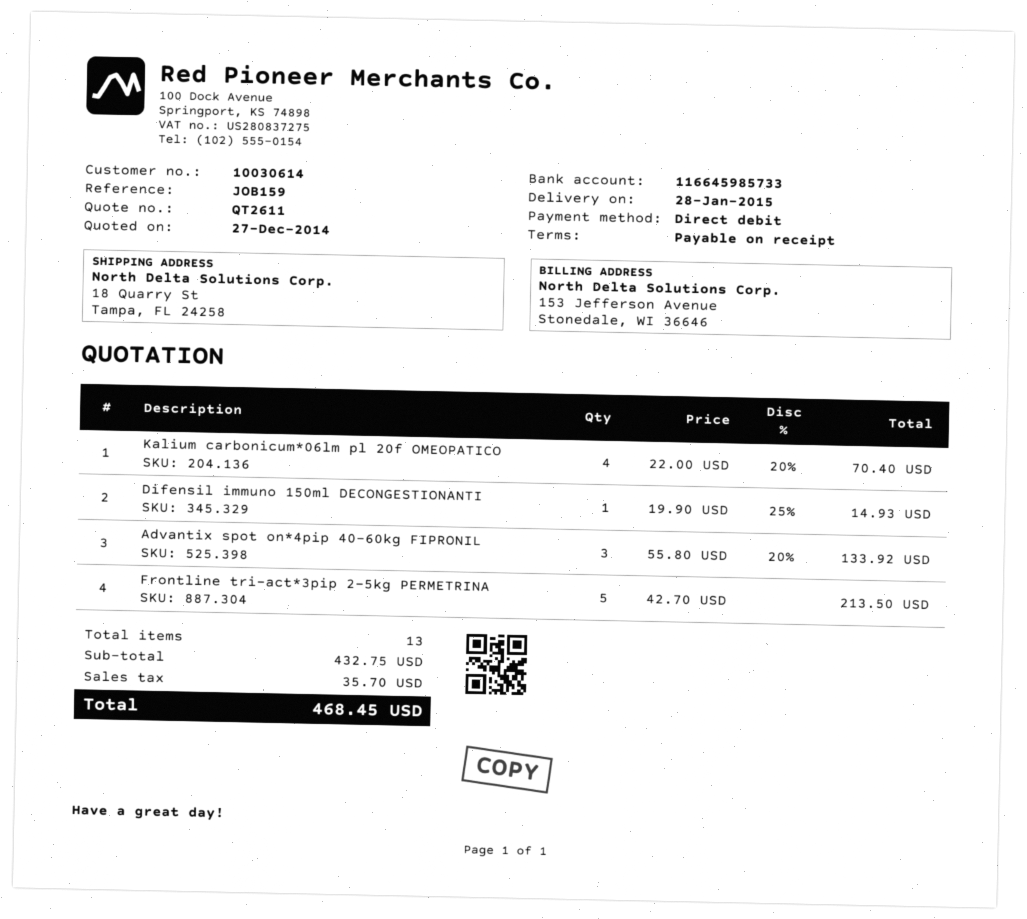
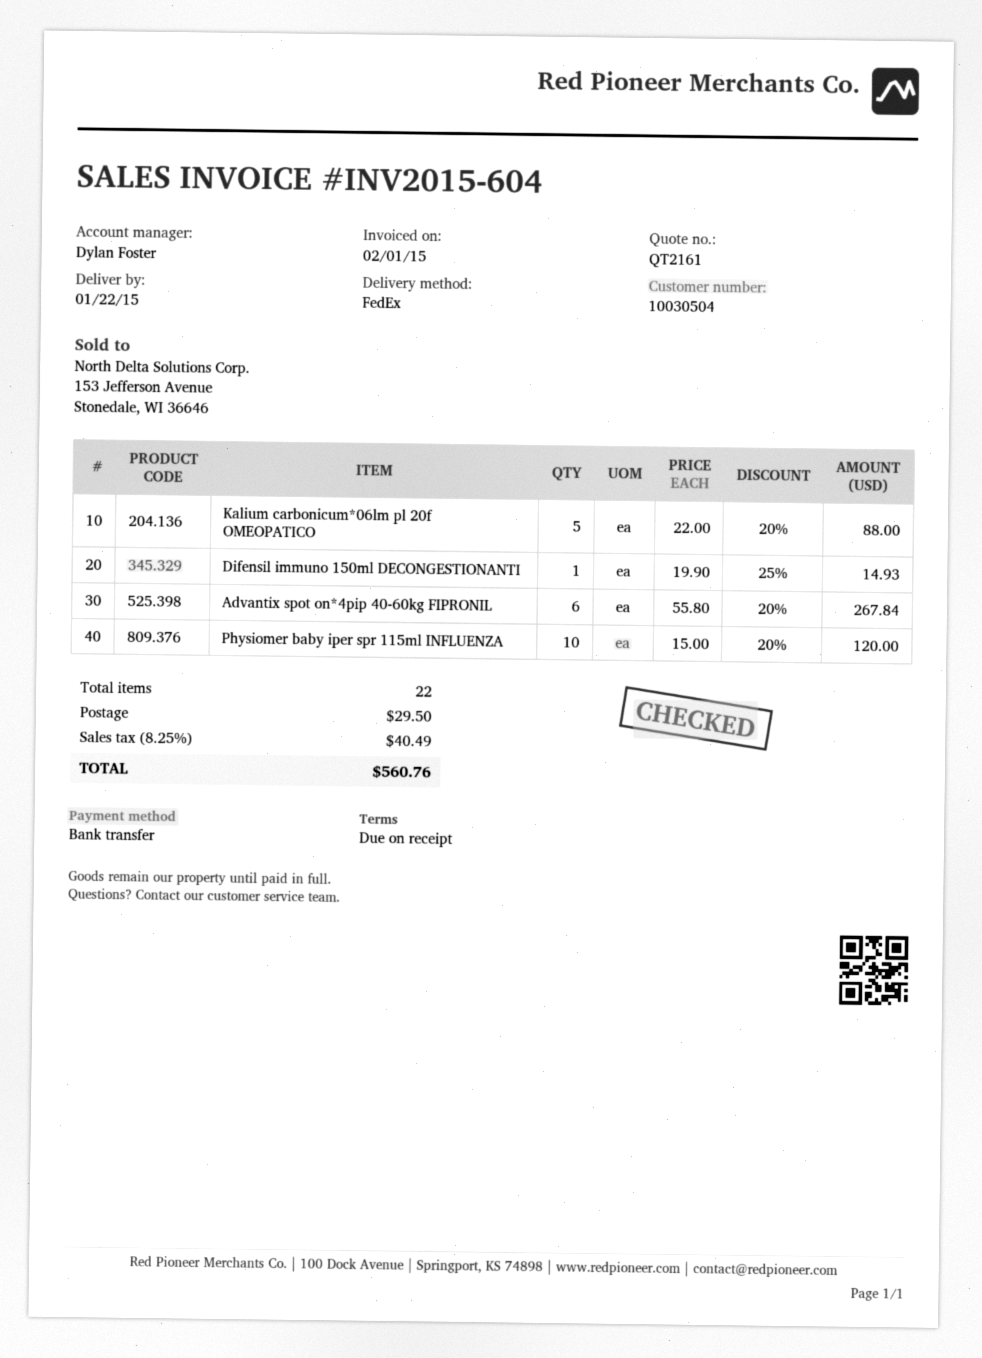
quote number: QT2611 -> QT2161
delivery date: 2015-01-28 -> 2015-01-22
customer number: 10030614 -> 10030504
payment method: direct debit -> bank transfer
Kalium carbonicum*06lm pl 20f OMEOPATICO: 4 x 22.00 - 20% = 70.40 -> 5 x 22.00 - 20% = 88.00
Advantix spot on*4pip 40-60kg FIPRONIL: 3 x 55.80 - 20% = 133.92 -> 6 x 55.80 - 20% = 267.84
Frontline tri-act*3pip 2-5kg PERMETRINA: 5 x 42.70 = 213.50 -> none
Physiomer baby iper spr 115ml INFLUENZA: none -> 10 x 15.00 - 20% = 120.00
total quantity: 13 -> 22
shipping: none -> 29.50
tax: 35.70 -> 40.49
total: 468.45 -> 560.76

